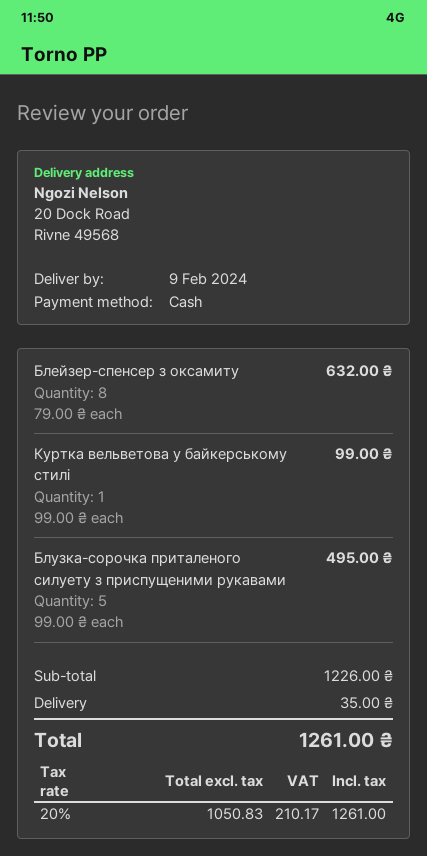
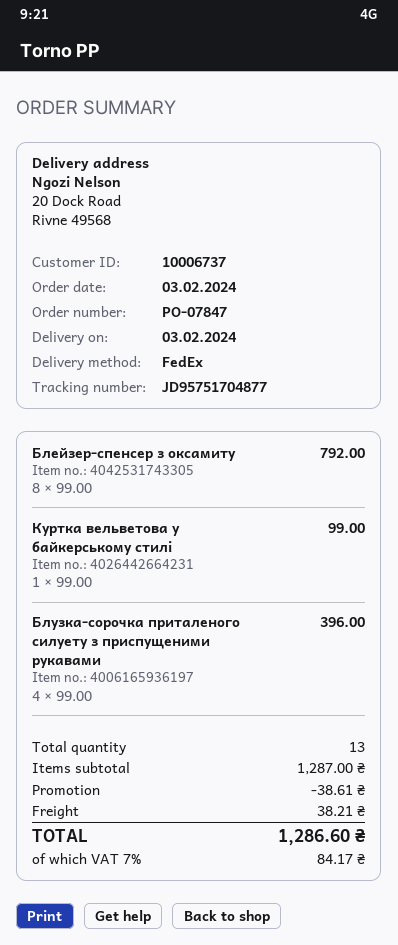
delivery date: 2024-02-09 -> 2024-02-03
Блейзер-спенсер з оксамиту: 8 x 79.00 = 632.00 -> 8 x 99.00 = 792.00
Блузка-сорочка приталеного силуету з приспущеними рукавами: 5 x 99.00 = 495.00 -> 4 x 99.00 = 396.00
subtotal: 1226.00 -> 1287.00
discount: none -> 38.61
shipping: 35.00 -> 38.21
tax: 20% = 210.17 -> 7% = 84.17
total: 1261.00 -> 1286.60

